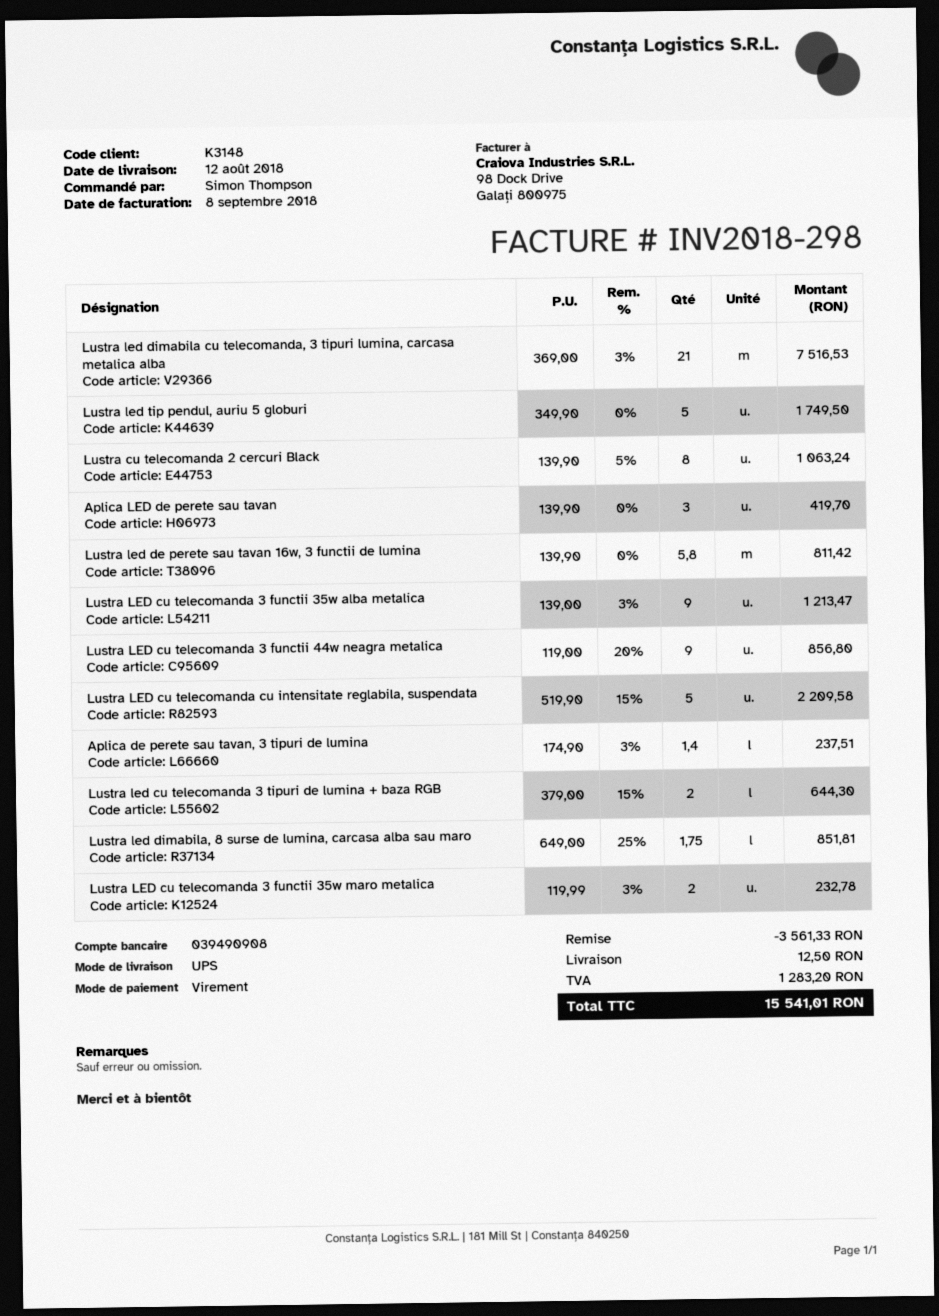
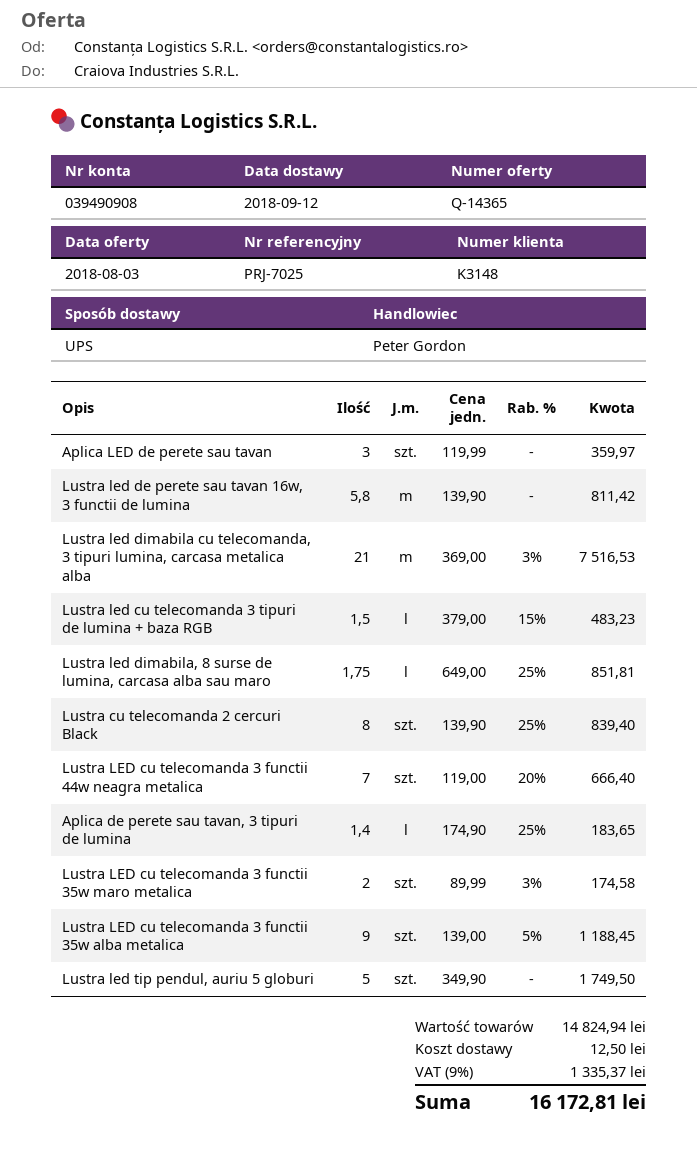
delivery date: 2018-08-12 -> 2018-09-12
Lustra cu telecomanda 2 cercuri Black: 8 x 139.90 - 5% = 1063.24 -> 8 x 139.90 - 25% = 839.40
Aplica LED de perete sau tavan: 3 x 139.90 = 419.70 -> 3 x 119.99 = 359.97
Lustra LED cu telecomanda 3 functii 35w alba metalica: 9 x 139.00 - 3% = 1213.47 -> 9 x 139.00 - 5% = 1188.45
Lustra LED cu telecomanda 3 functii 44w neagra metalica: 9 x 119.00 - 20% = 856.80 -> 7 x 119.00 - 20% = 666.40
Lustra LED cu telecomanda cu intensitate reglabila, suspendata: 5 x 519.90 - 15% = 2209.58 -> none
Aplica de perete sau tavan, 3 tipuri de lumina: 1.4 x 174.90 - 3% = 237.51 -> 1.4 x 174.90 - 25% = 183.65
Lustra led cu telecomanda 3 tipuri de lumina + baza RGB: 2 x 379.00 - 15% = 644.30 -> 1.5 x 379.00 - 15% = 483.23
Lustra LED cu telecomanda 3 functii 35w maro metalica: 2 x 119.99 - 3% = 232.78 -> 2 x 89.99 - 3% = 174.58
discount: 3561.33 -> none
tax: 1283.20 -> 1335.37
total: 15541.01 -> 16172.81

